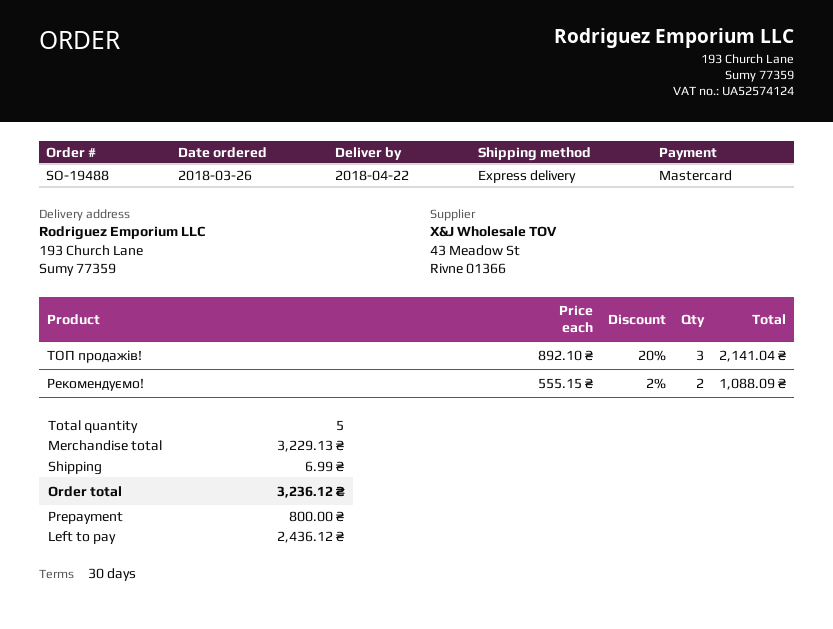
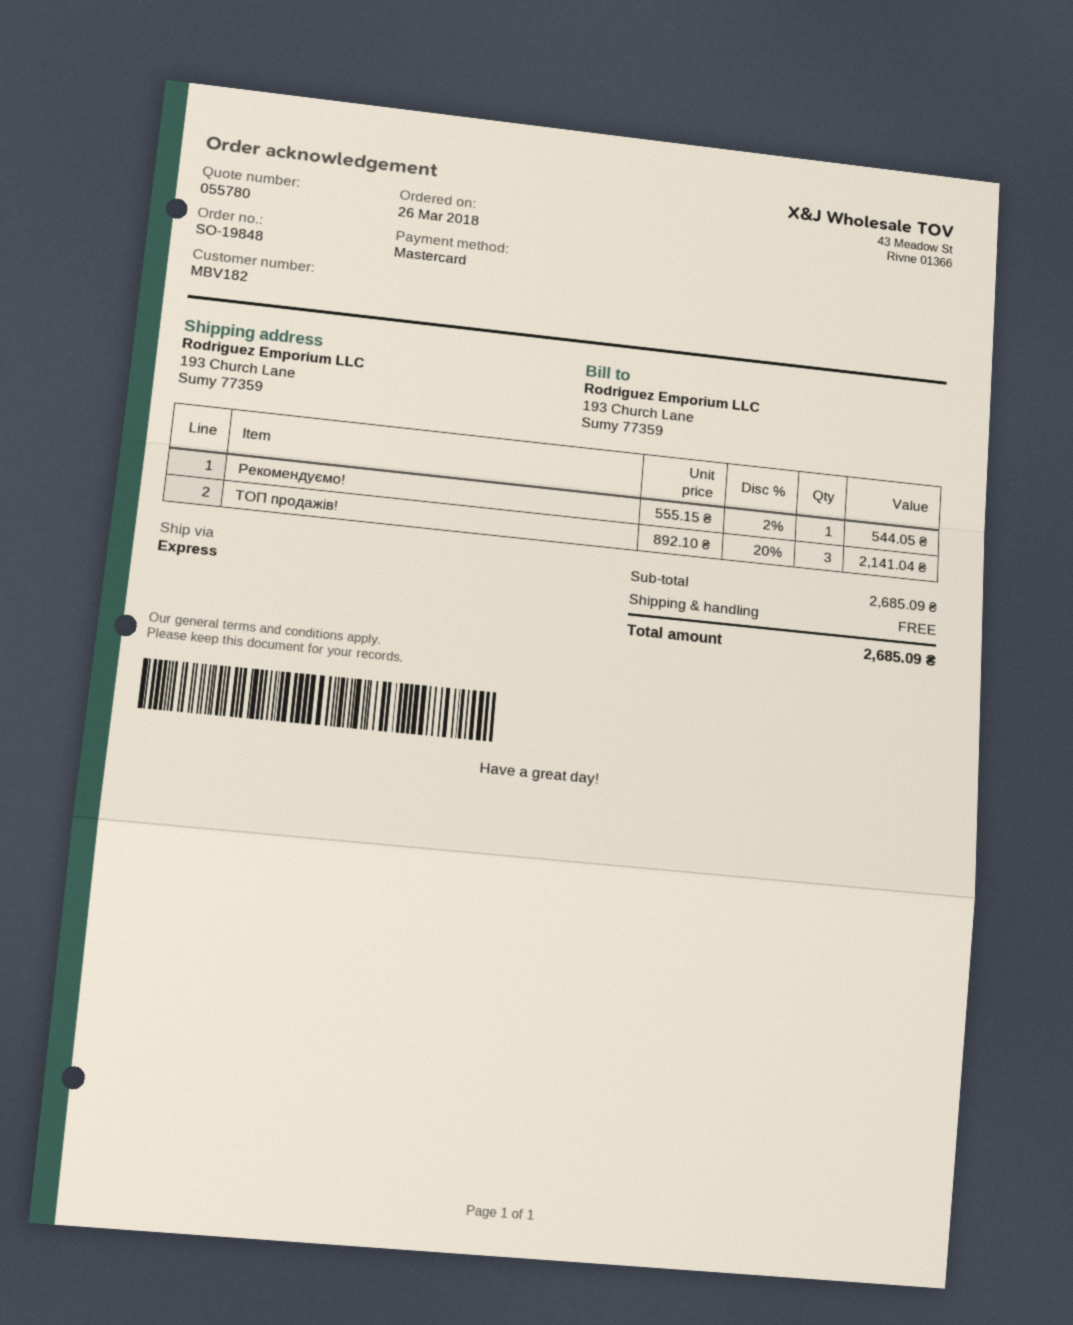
order number: SO-19488 -> SO-19848
Рекомендуємо!: 2 x 555.15 - 2% = 1088.09 -> 1 x 555.15 - 2% = 544.05
subtotal: 3229.13 -> 2685.09
shipping: 6.99 -> 0.00
total: 3236.12 -> 2685.09

